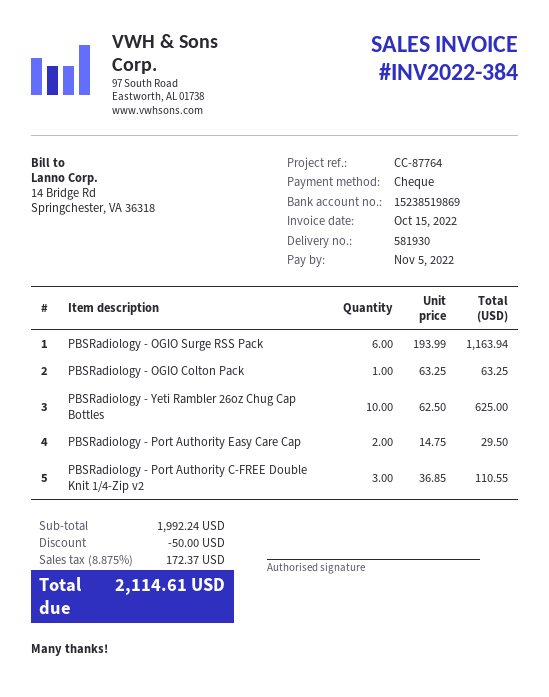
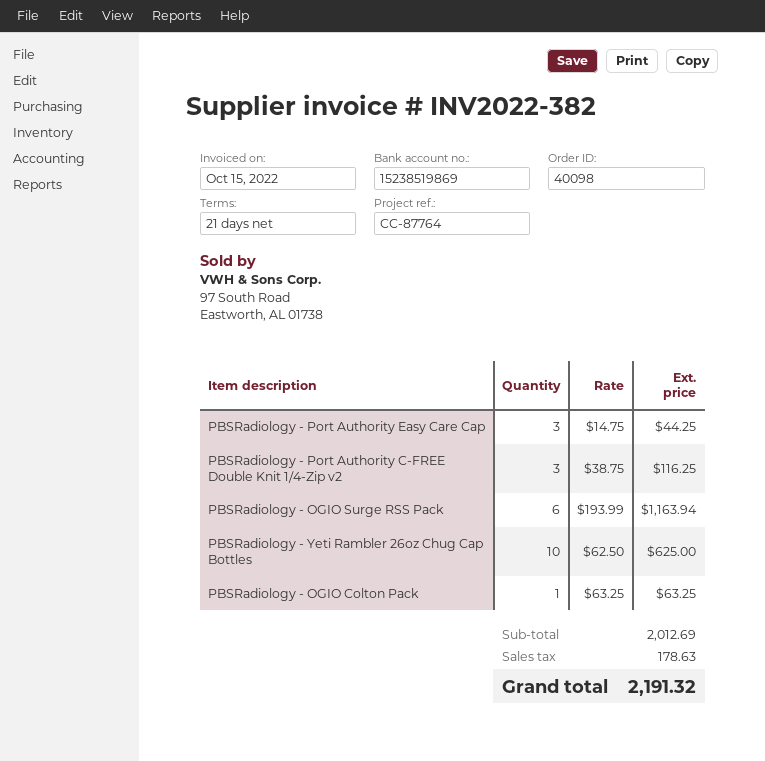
invoice number: INV2022-384 -> INV2022-382
PBSRadiology - Port Authority Easy Care Cap: 2 x 14.75 = 29.50 -> 3 x 14.75 = 44.25
PBSRadiology - Port Authority C-FREE Double Knit 1/4-Zip v2: 3 x 36.85 = 110.55 -> 3 x 38.75 = 116.25
subtotal: 1992.24 -> 2012.69
discount: 50.00 -> none
tax: 172.37 -> 178.63
total: 2114.61 -> 2191.32

